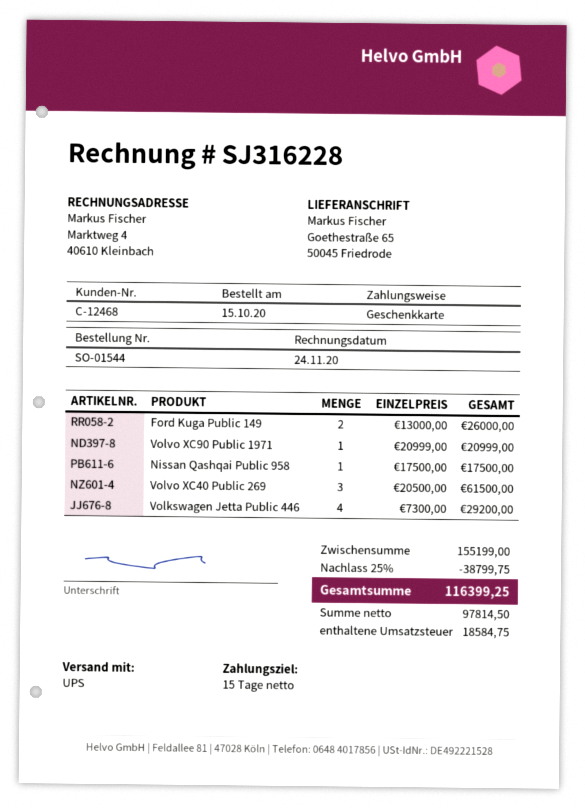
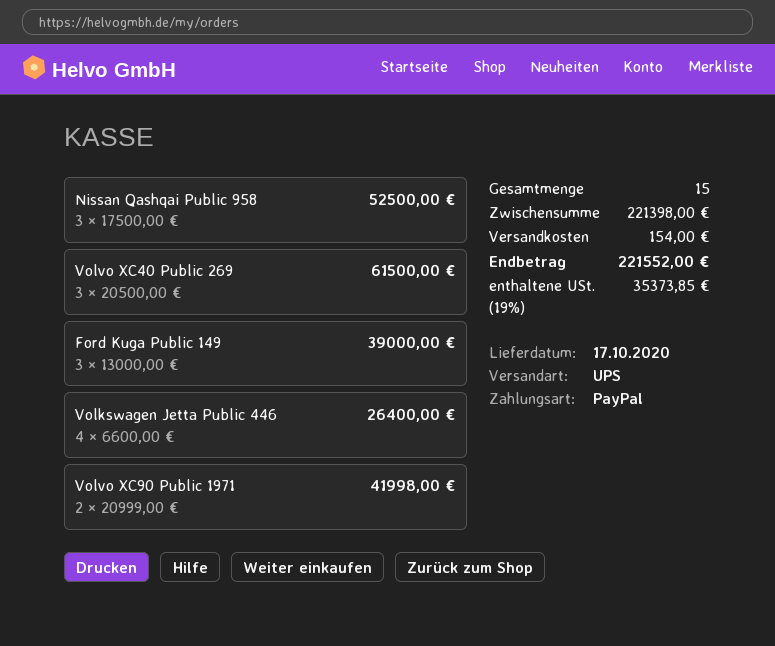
payment method: gift card -> PayPal
Ford Kuga Public 149: 2 x 13000.00 = 26000.00 -> 3 x 13000.00 = 39000.00
Volvo XC90 Public 1971: 1 x 20999.00 = 20999.00 -> 2 x 20999.00 = 41998.00
Nissan Qashqai Public 958: 1 x 17500.00 = 17500.00 -> 3 x 17500.00 = 52500.00
Volkswagen Jetta Public 446: 4 x 7300.00 = 29200.00 -> 4 x 6600.00 = 26400.00
subtotal: 155199.00 -> 221398.00
discount: 25% = 38799.75 -> none
shipping: none -> 154.00
tax: 18584.75 -> 35373.85
total: 116399.25 -> 221552.00

